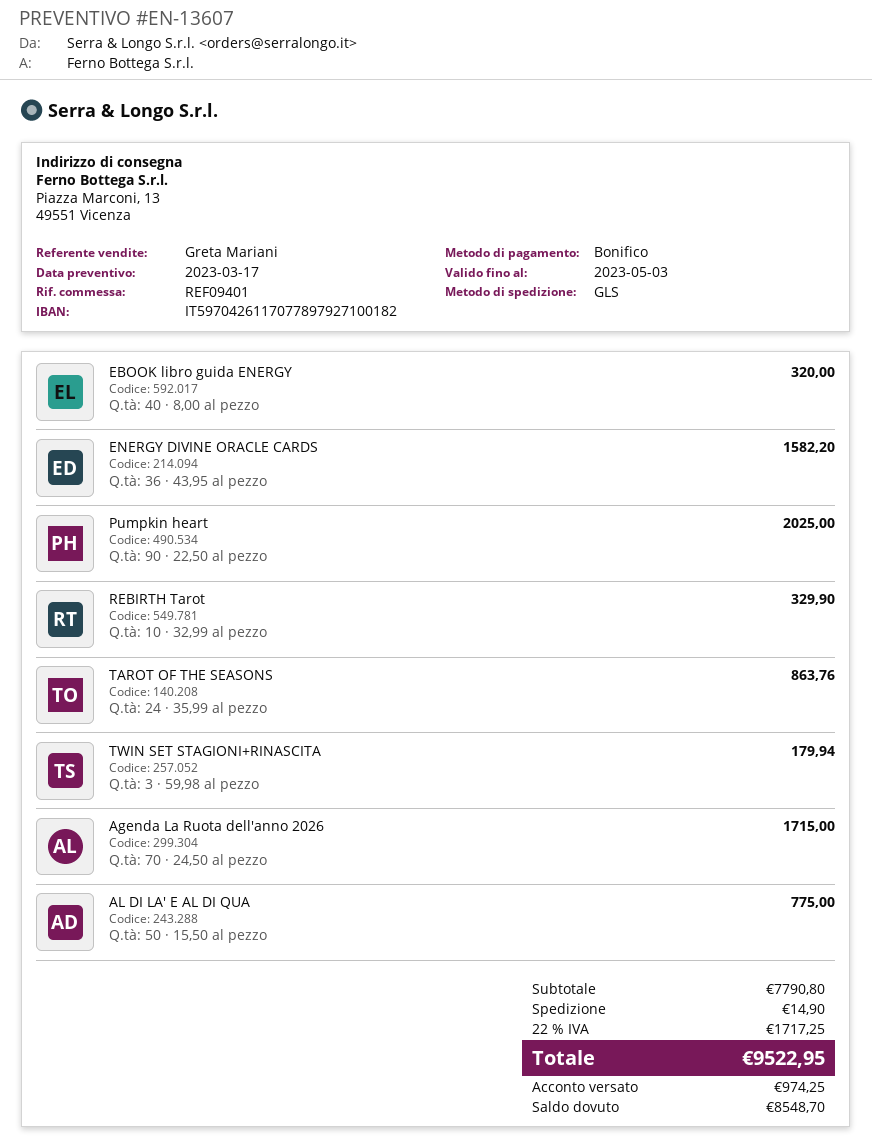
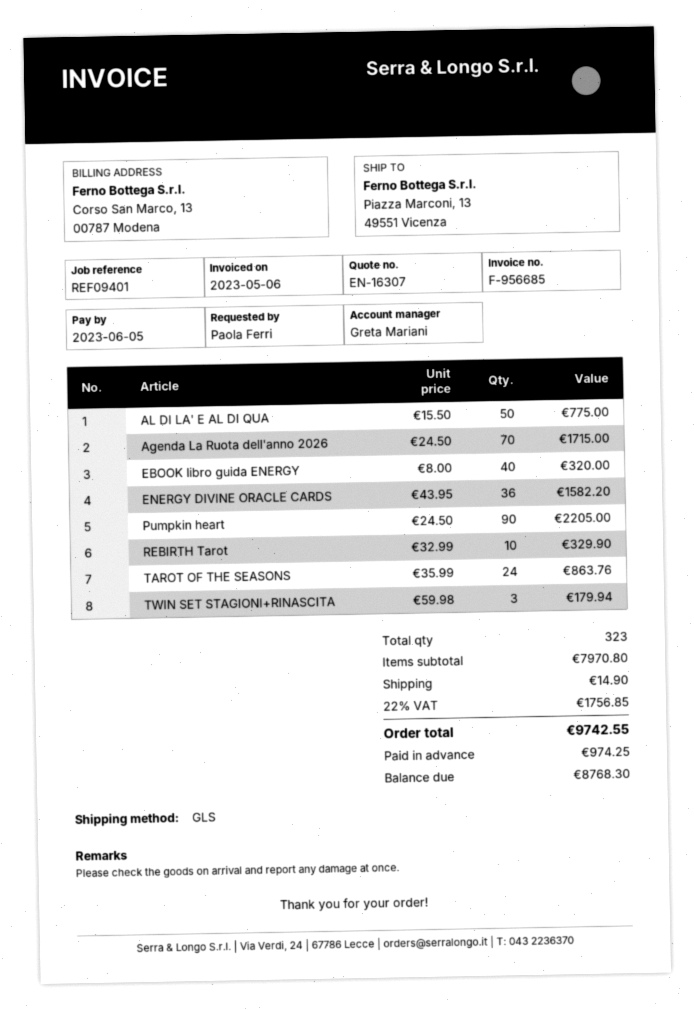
quote number: EN-13607 -> EN-16307
Pumpkin heart: 90 x 22.50 = 2025.00 -> 90 x 24.50 = 2205.00
subtotal: 7790.80 -> 7970.80
tax: 22% = 1717.25 -> 22% = 1756.85
total: 9522.95 -> 9742.55
balance: 8548.70 -> 8768.30

